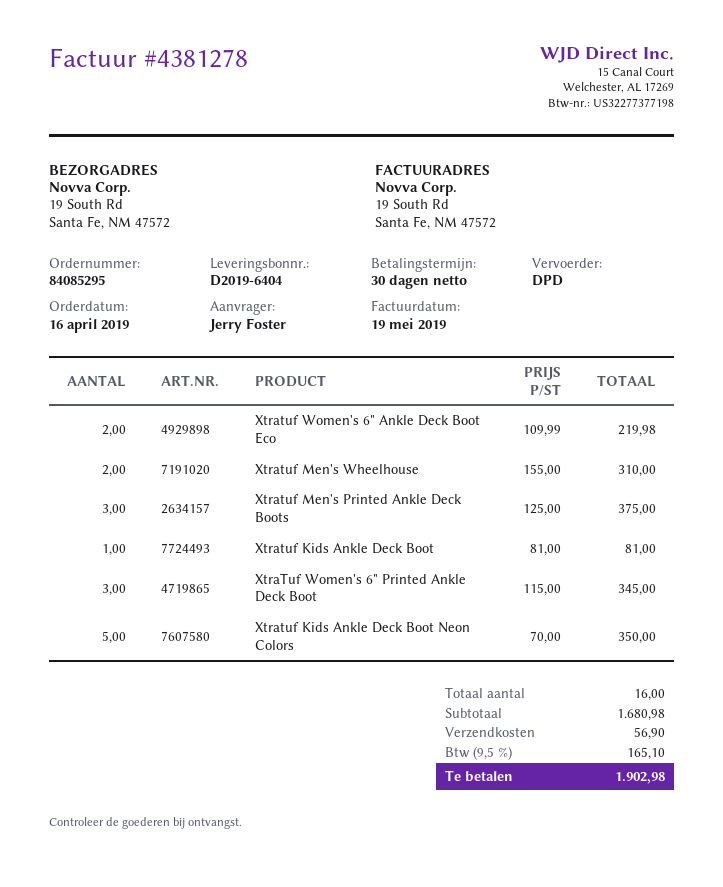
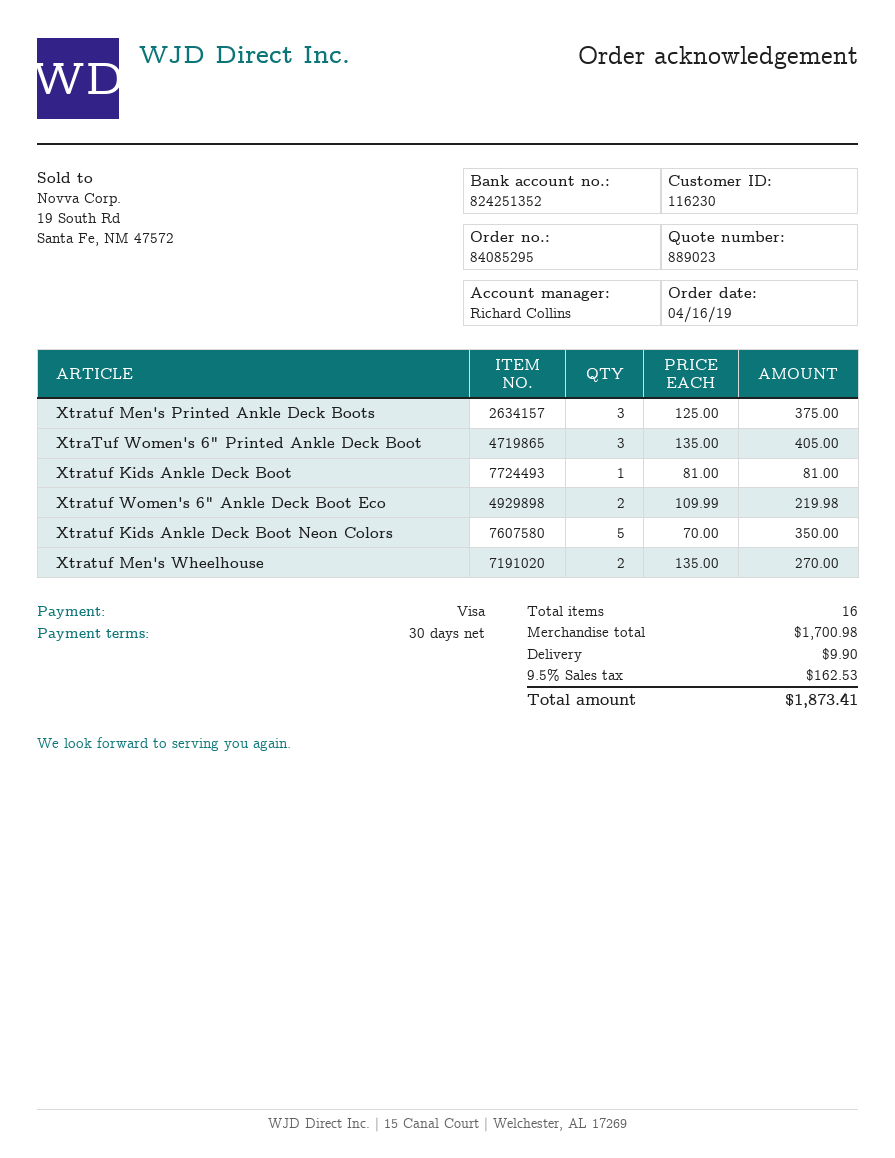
Xtratuf Men's Wheelhouse: 2 x 155.00 = 310.00 -> 2 x 135.00 = 270.00
XtraTuf Women's 6" Printed Ankle Deck Boot: 3 x 115.00 = 345.00 -> 3 x 135.00 = 405.00
subtotal: 1680.98 -> 1700.98
shipping: 56.90 -> 9.90
tax: 9.5% = 165.10 -> 9.5% = 162.53
total: 1902.98 -> 1873.41

